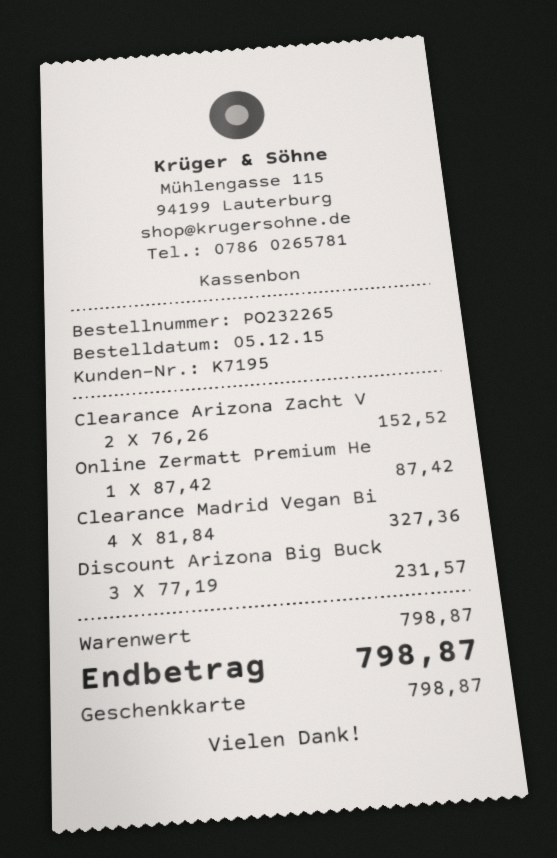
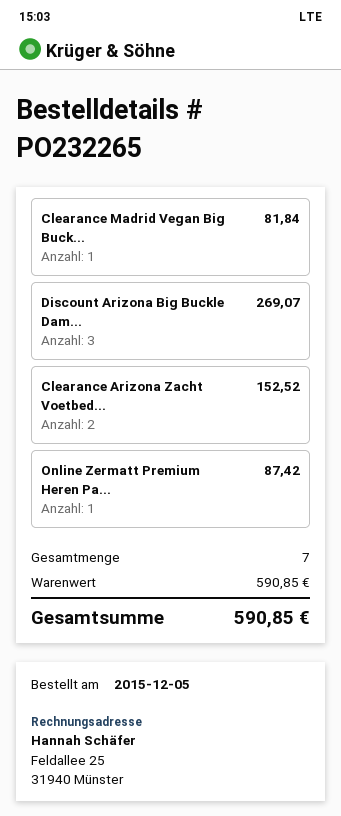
Clearance Madrid Vegan Bi: 4 for 327.36 -> 1 for 81.84
Discount Arizona Big Buck: 3 for 231.57 -> 3 for 269.07
subtotal: 798.87 -> 590.85
total: 798.87 -> 590.85

